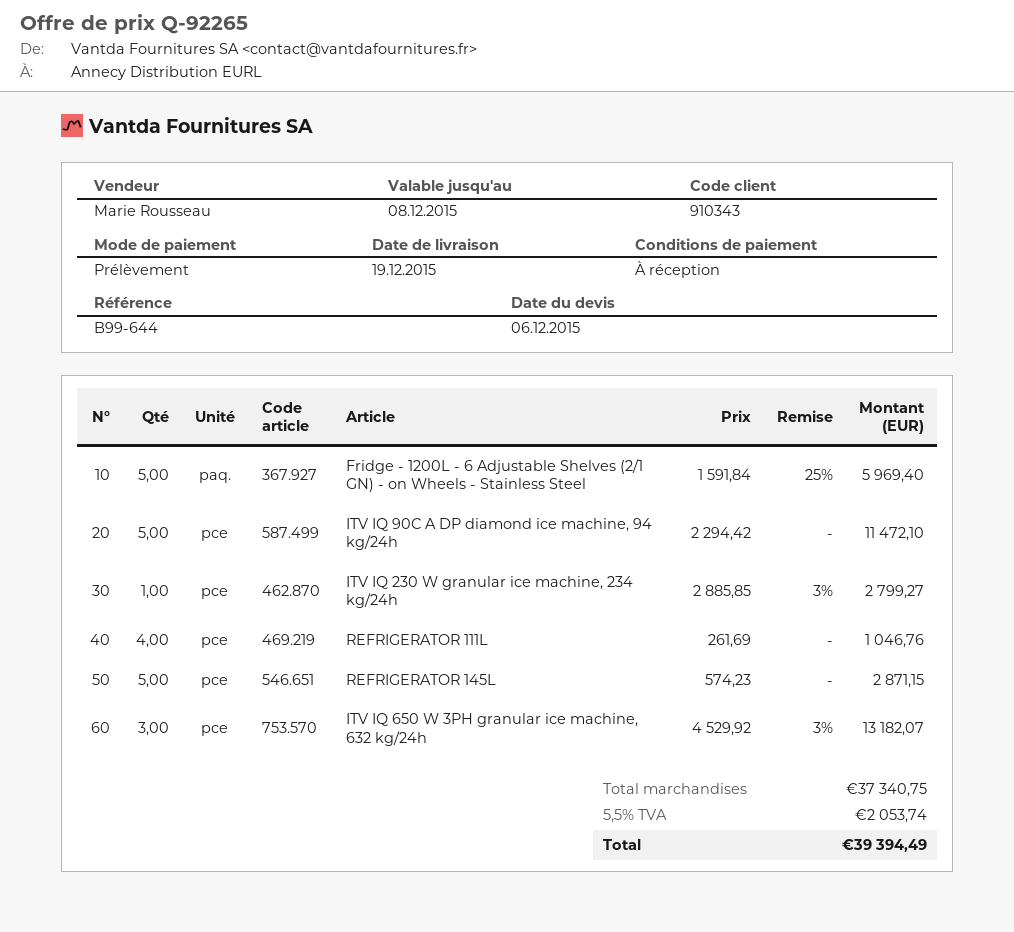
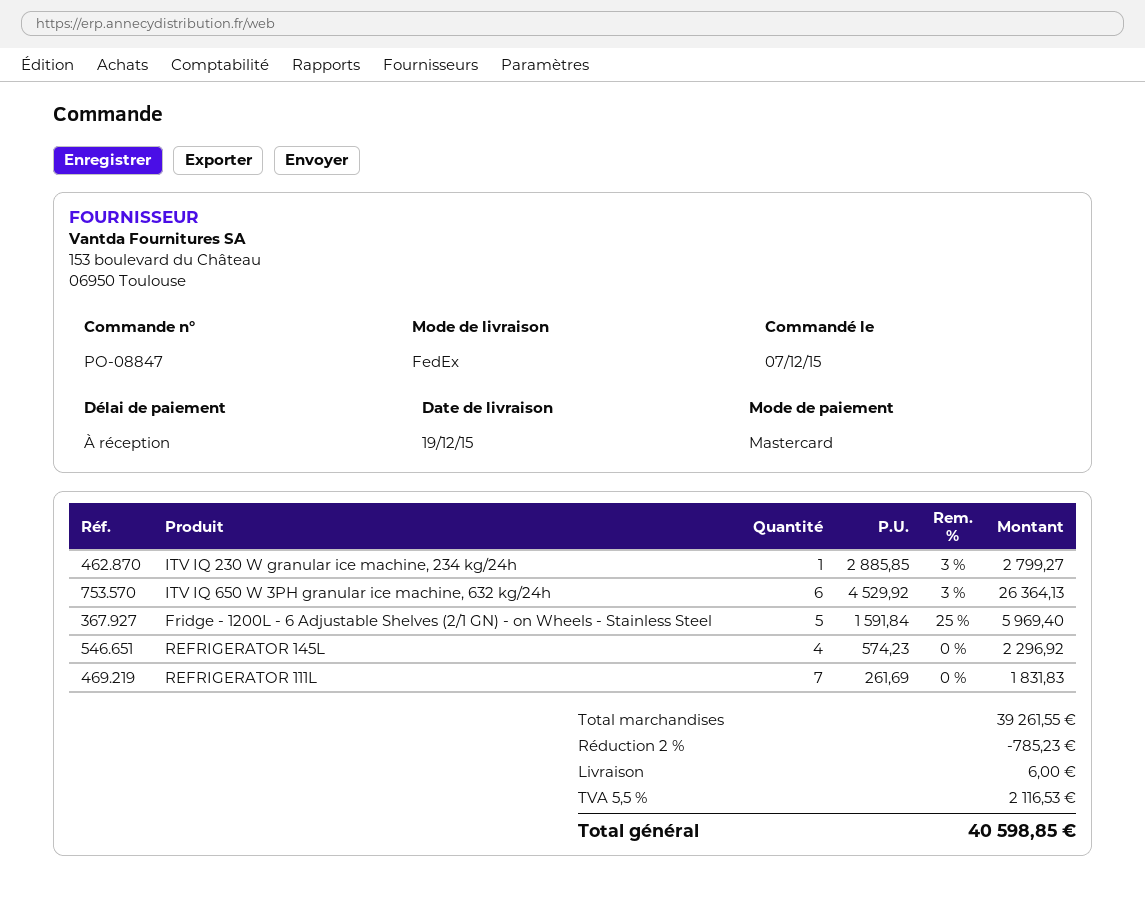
payment method: direct debit -> Mastercard
ITV IQ 90C A DP diamond ice machine, 94 kg/24h: 5 x 2294.42 = 11472.10 -> none
REFRIGERATOR 111L: 4 x 261.69 = 1046.76 -> 7 x 261.69 = 1831.83
REFRIGERATOR 145L: 5 x 574.23 = 2871.15 -> 4 x 574.23 = 2296.92
ITV IQ 650 W 3PH granular ice machine, 632 kg/24h: 3 x 4529.92 - 3% = 13182.07 -> 6 x 4529.92 - 3% = 26364.13
subtotal: 37340.75 -> 39261.55
discount: none -> 2% = 785.23
shipping: none -> 6.00
tax: 5.5% = 2053.74 -> 5.5% = 2116.53
total: 39394.49 -> 40598.85

